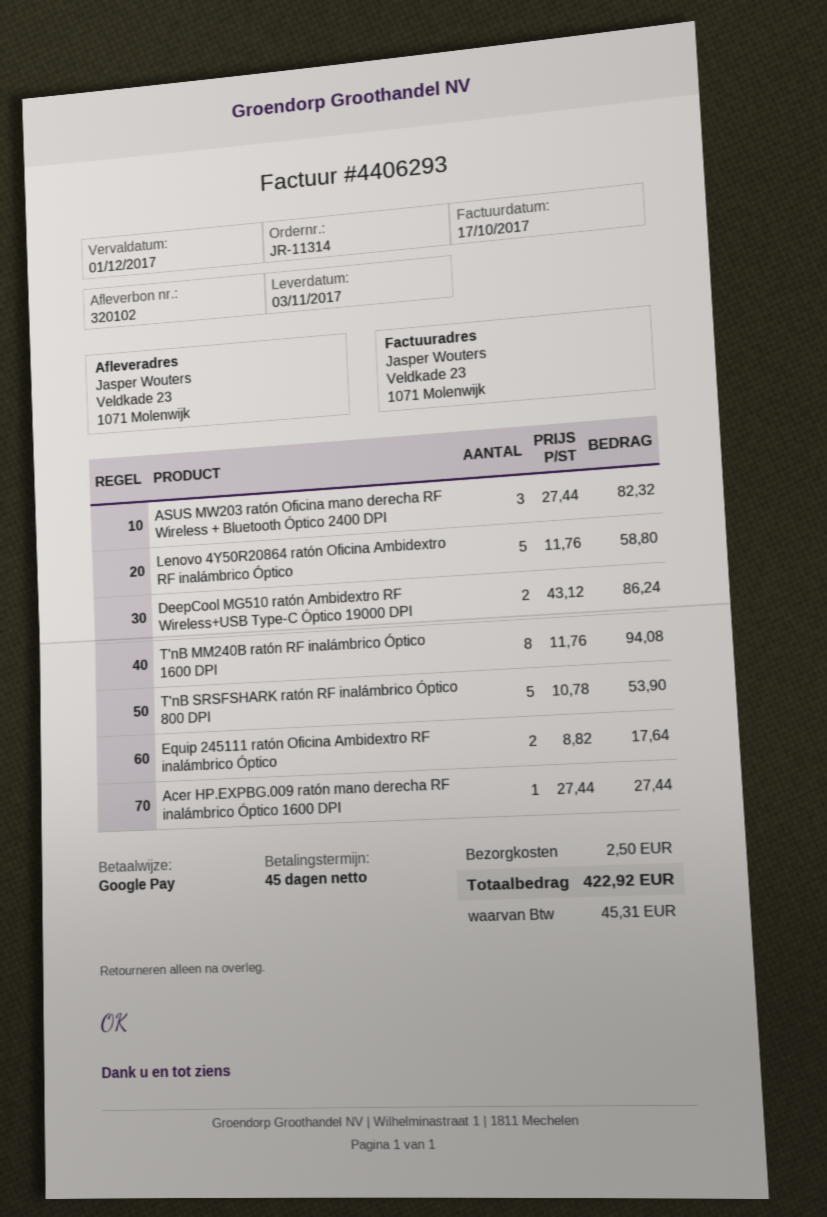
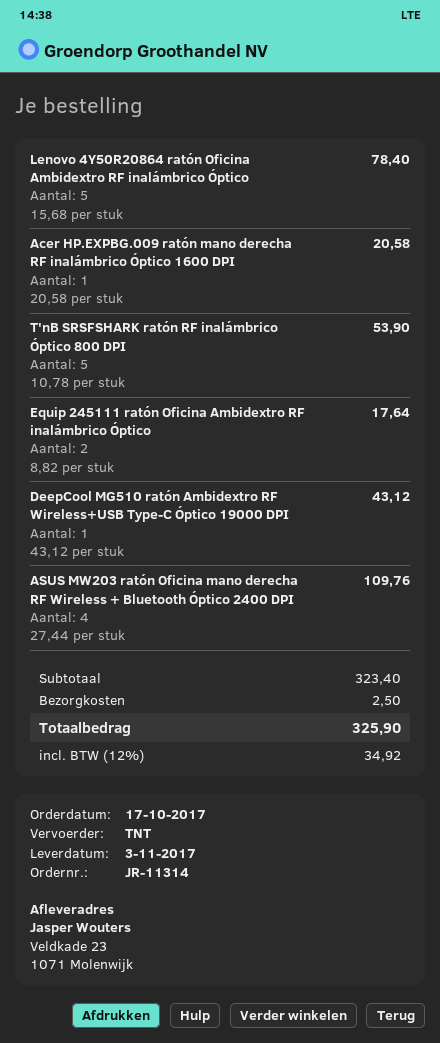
ASUS MW203 ratón Oficina mano derecha RF Wireless + Bluetooth Óptico 2400 DPI: 3 x 27.44 = 82.32 -> 4 x 27.44 = 109.76
Lenovo 4Y50R20864 ratón Oficina Ambidextro RF inalámbrico Óptico: 5 x 11.76 = 58.80 -> 5 x 15.68 = 78.40
DeepCool MG510 ratón Ambidextro RF Wireless+USB Type-C Óptico 19000 DPI: 2 x 43.12 = 86.24 -> 1 x 43.12 = 43.12
T'nB MM240B ratón RF inalámbrico Óptico 1600 DPI: 8 x 11.76 = 94.08 -> none
Acer HP.EXPBG.009 ratón mano derecha RF inalámbrico Óptico 1600 DPI: 1 x 27.44 = 27.44 -> 1 x 20.58 = 20.58
tax: 45.31 -> 34.92
total: 422.92 -> 325.90

